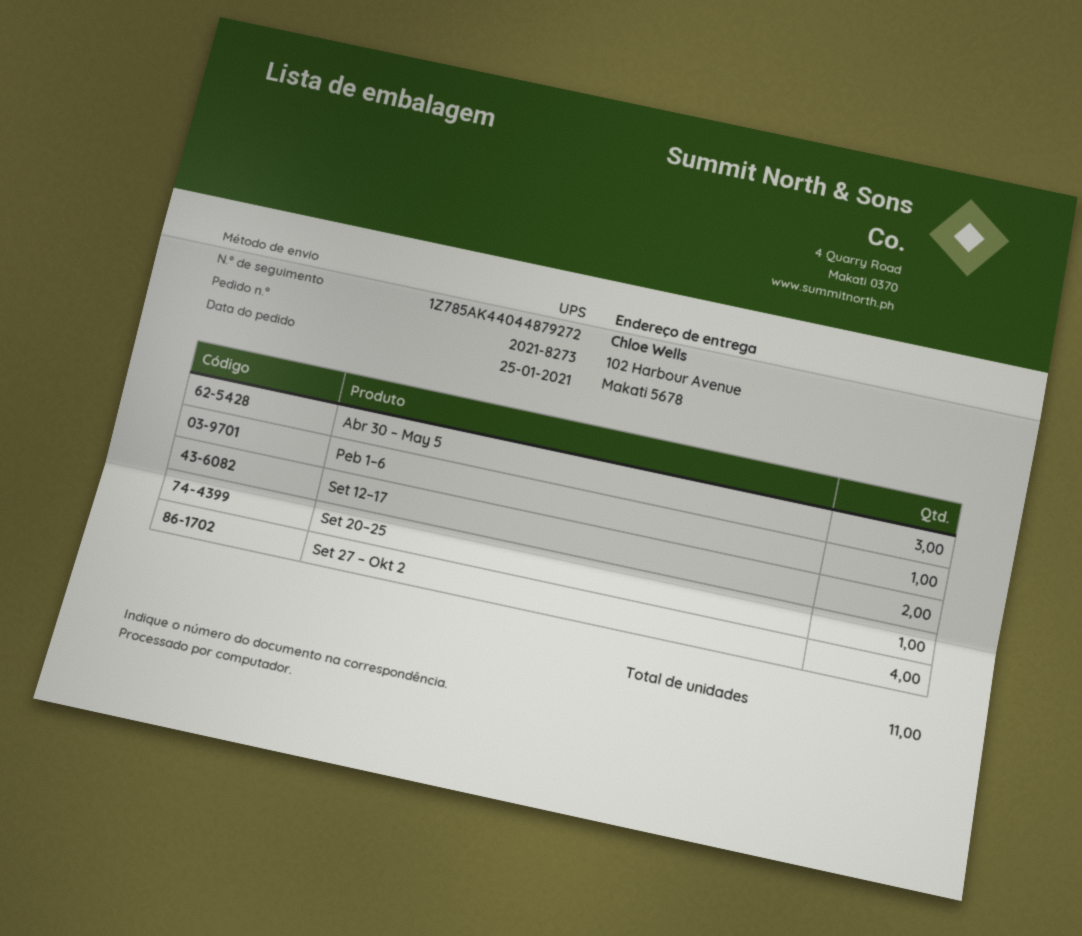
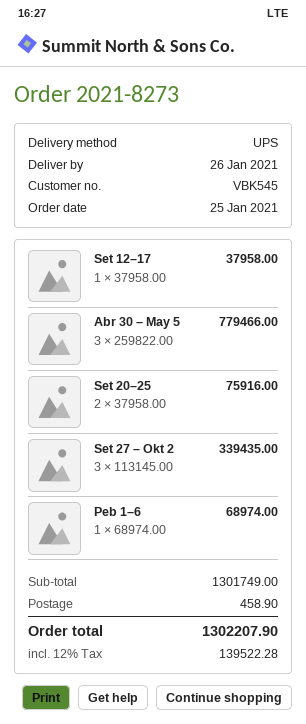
Set 12–17: 2 -> 1
Set 20–25: 1 -> 2
Set 27 – Okt 2: 4 -> 3

